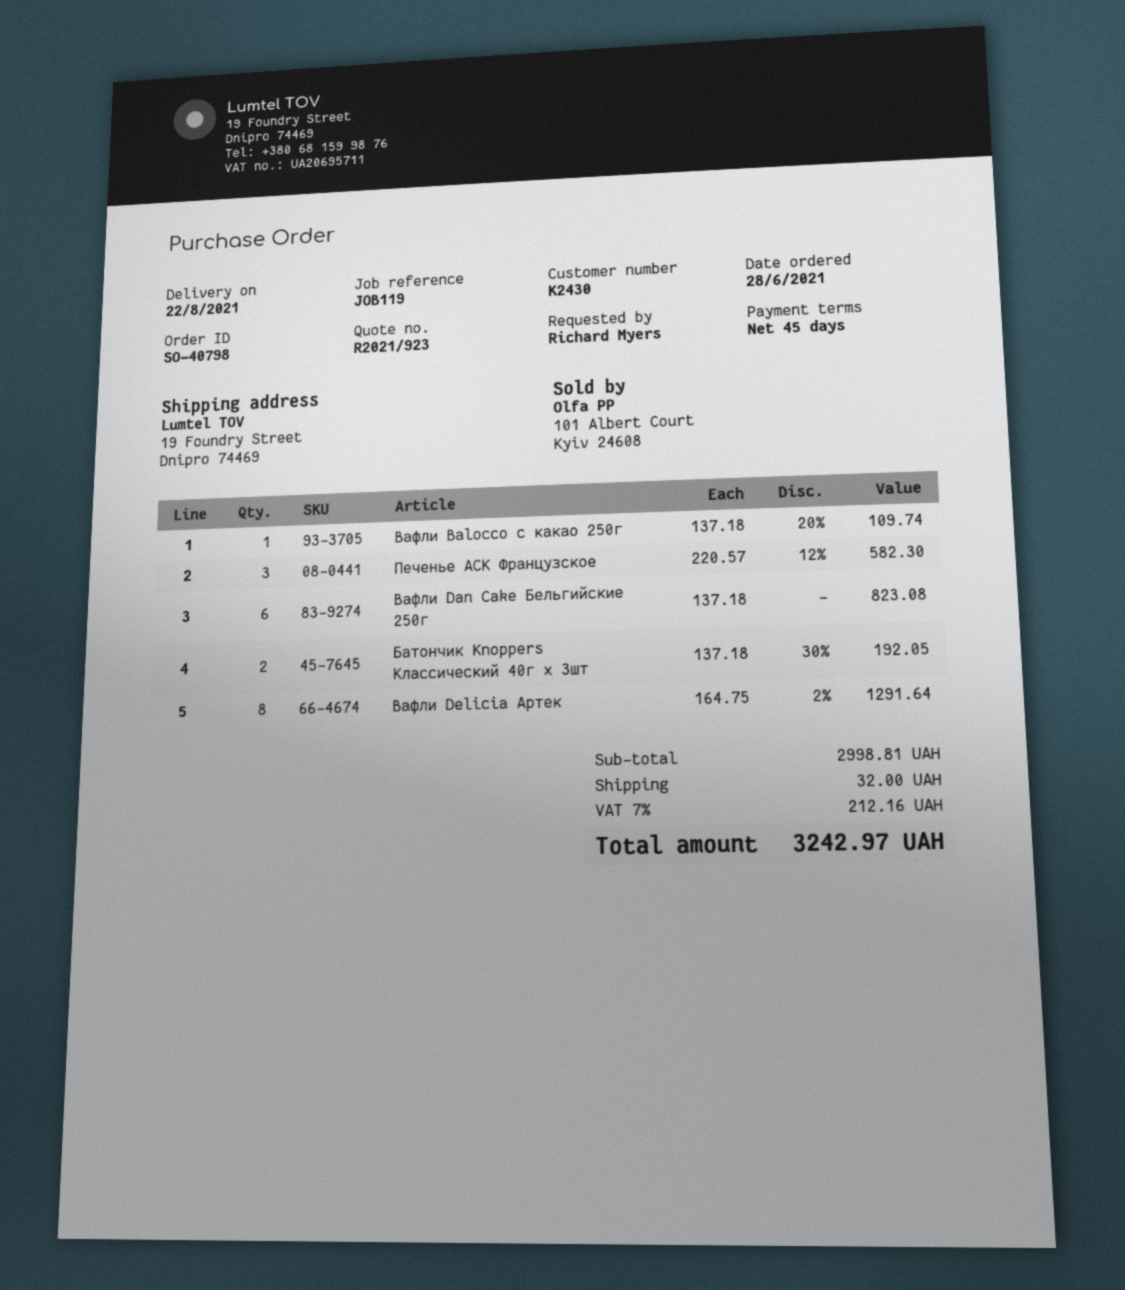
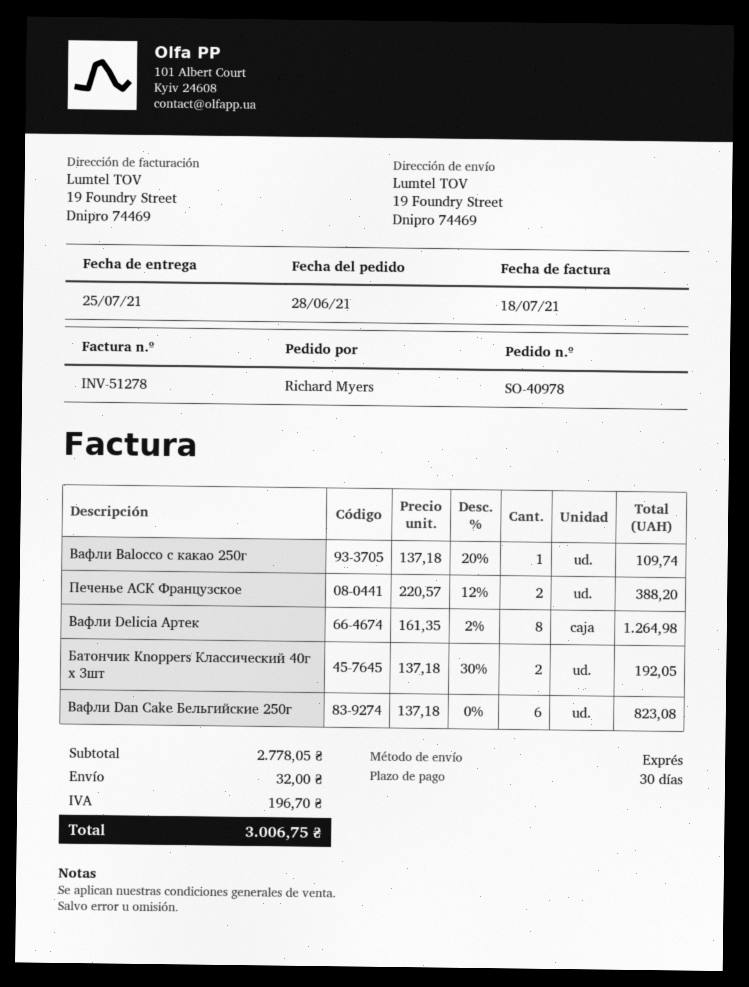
order number: SO-40798 -> SO-40978
delivery date: 2021-08-22 -> 2021-07-25
payment terms: 45 days -> 30 days
Печенье АСК Французское: 3 x 220.57 - 12% = 582.30 -> 2 x 220.57 - 12% = 388.20
Вафли Delicia Артек: 8 x 164.75 - 2% = 1291.64 -> 8 x 161.35 - 2% = 1264.98
subtotal: 2998.81 -> 2778.05
tax: 212.16 -> 196.70
total: 3242.97 -> 3006.75

